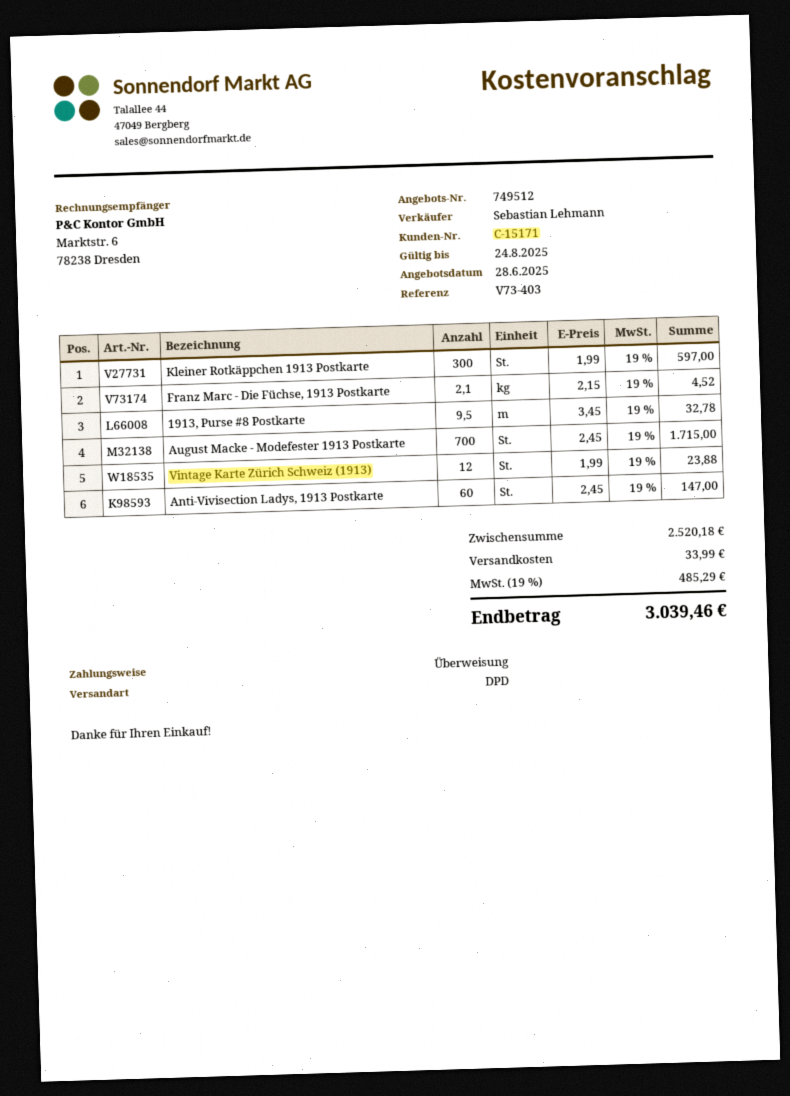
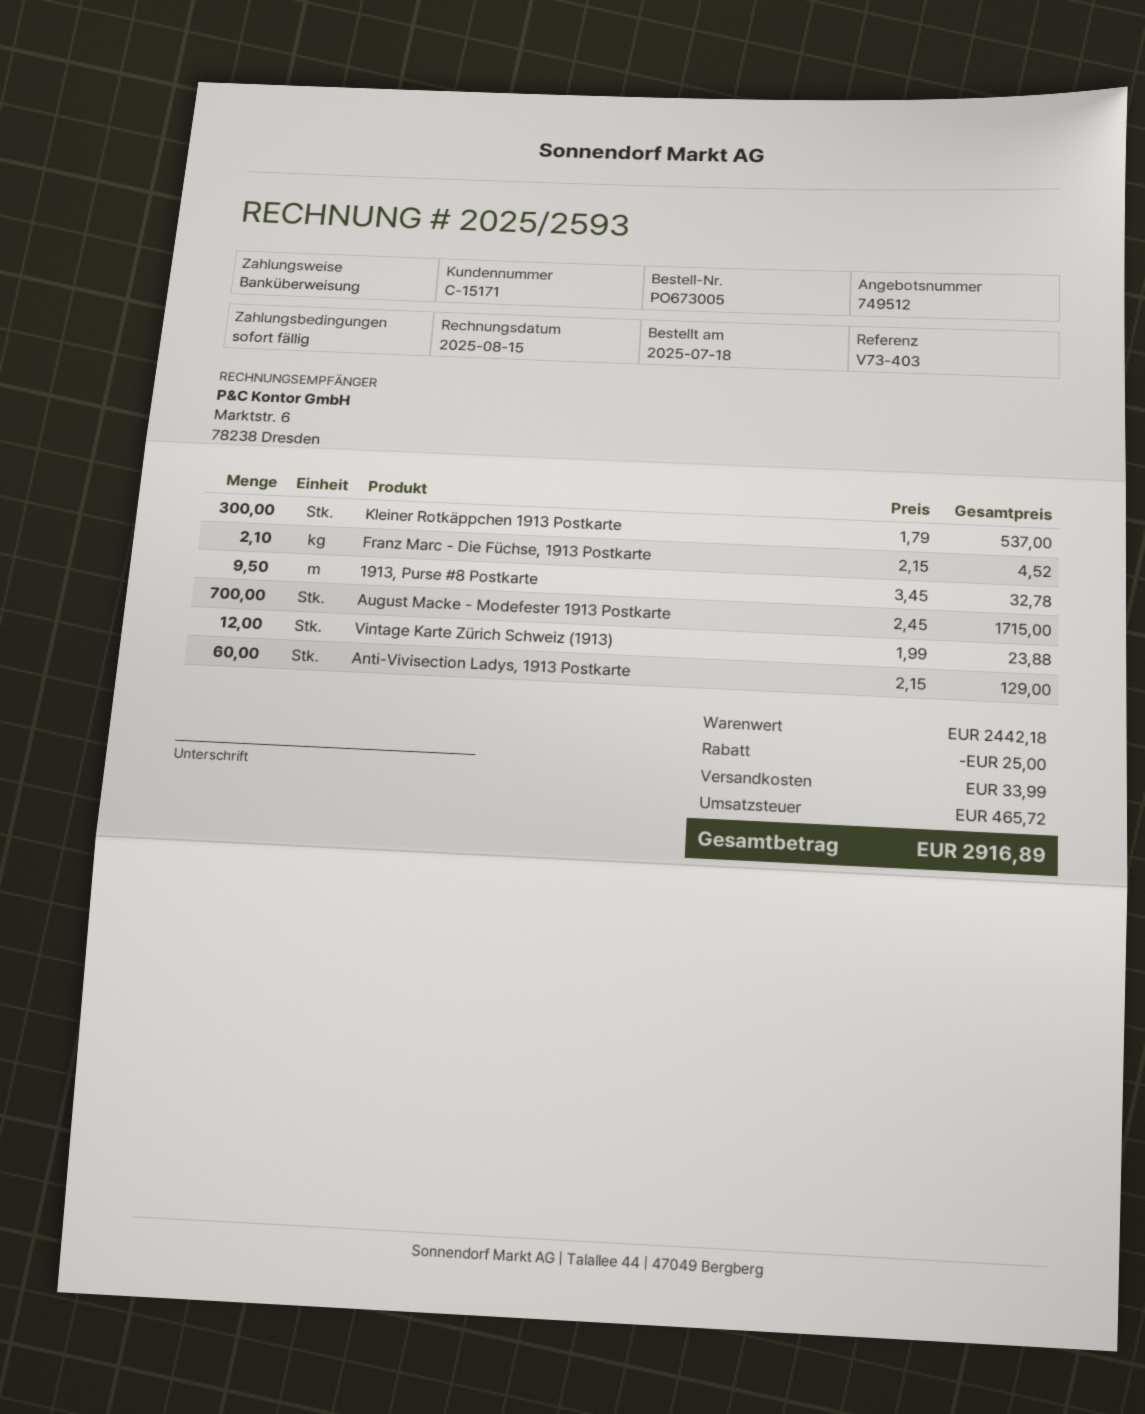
Kleiner Rotkäppchen 1913 Postkarte: 300 x 1.99 = 597.00 -> 300 x 1.79 = 537.00
Anti-Vivisection Ladys, 1913 Postkarte: 60 x 2.45 = 147.00 -> 60 x 2.15 = 129.00
subtotal: 2520.18 -> 2442.18
discount: none -> 25.00
tax: 485.29 -> 465.72
total: 3039.46 -> 2916.89

